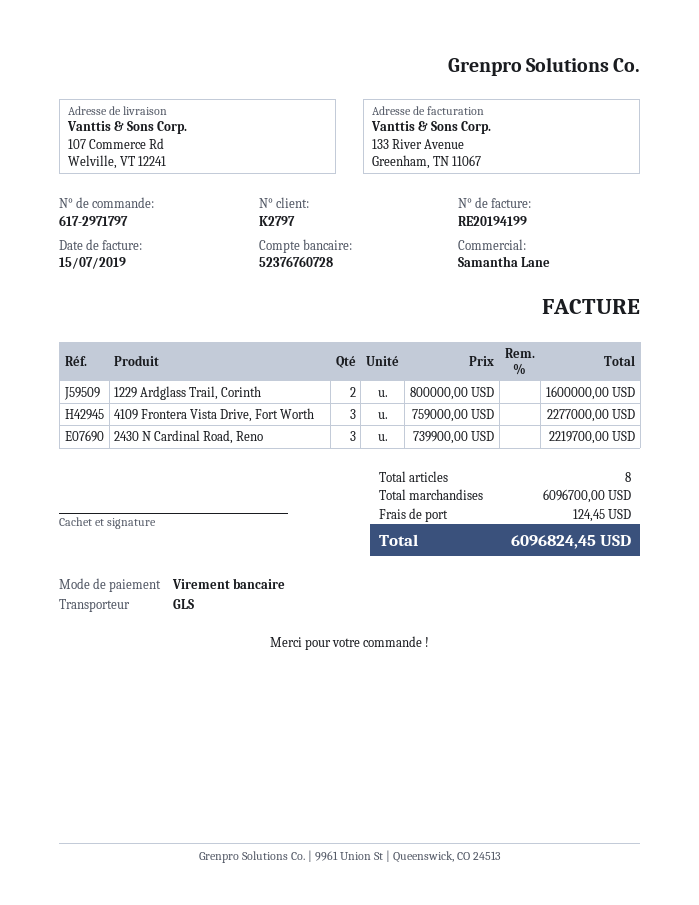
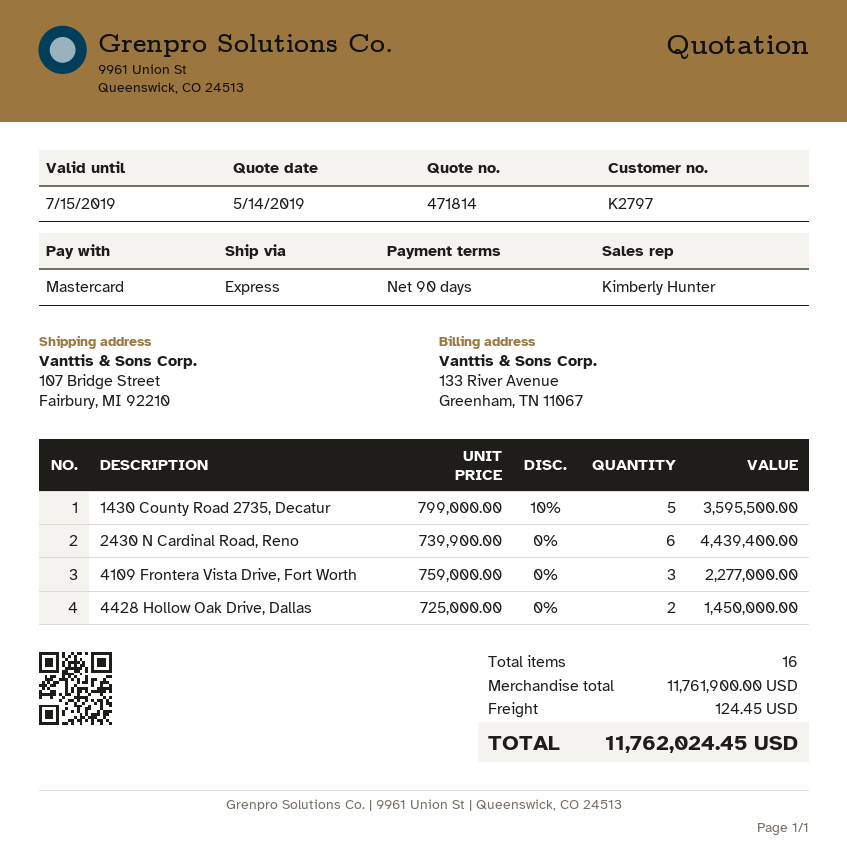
sales rep: Samantha Lane -> Kimberly Hunter
payment method: bank transfer -> Mastercard
shipping method: GLS -> express
ship to: 107 Commerce Rd, Welville, VT 12241 -> 107 Bridge Street, Fairbury, MI 92210
1229 Ardglass Trail, Corinth: 2 x 800000.00 = 1600000.00 -> none
2430 N Cardinal Road, Reno: 3 x 739900.00 = 2219700.00 -> 6 x 739900.00 = 4439400.00
1430 County Road 2735, Decatur: none -> 5 x 799000.00 - 10% = 3595500.00
4428 Hollow Oak Drive, Dallas: none -> 2 x 725000.00 = 1450000.00
total quantity: 8 -> 16
subtotal: 6096700.00 -> 11761900.00
total: 6096824.45 -> 11762024.45

